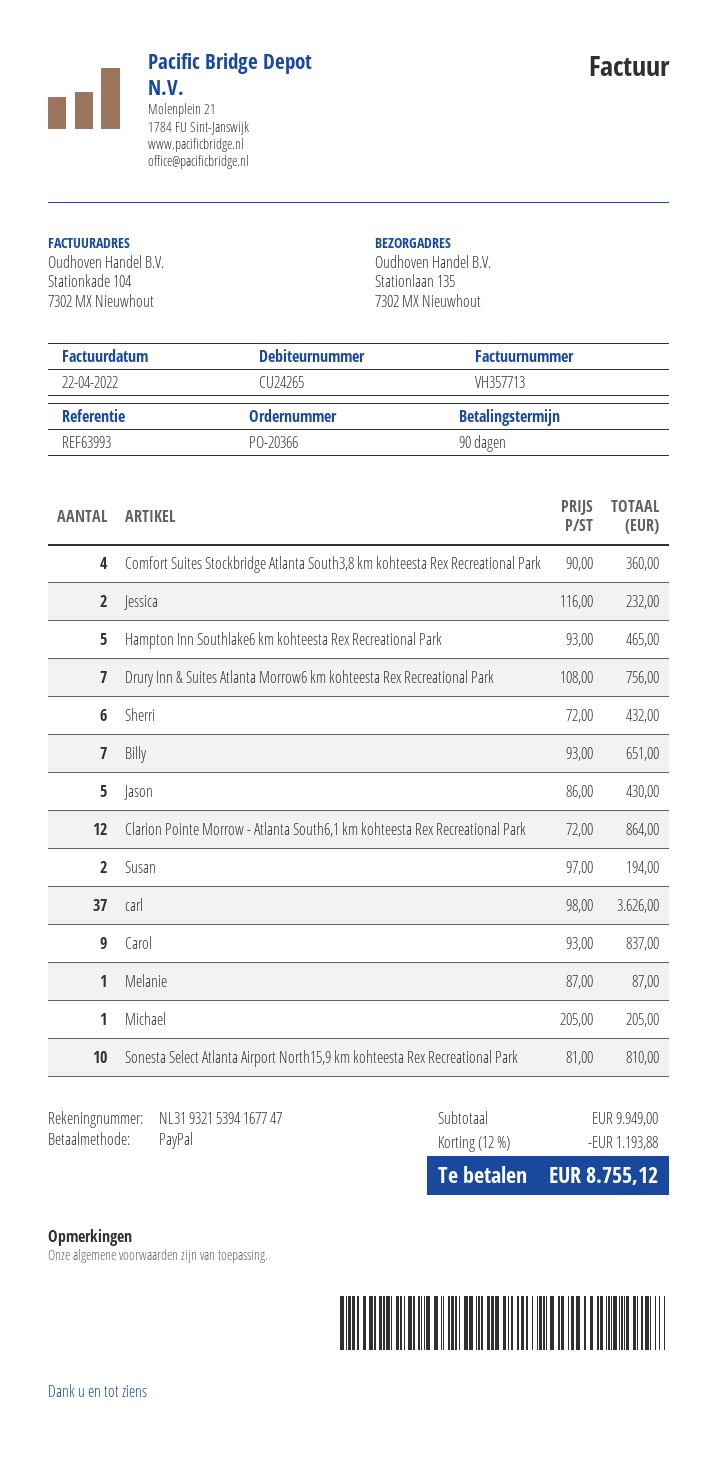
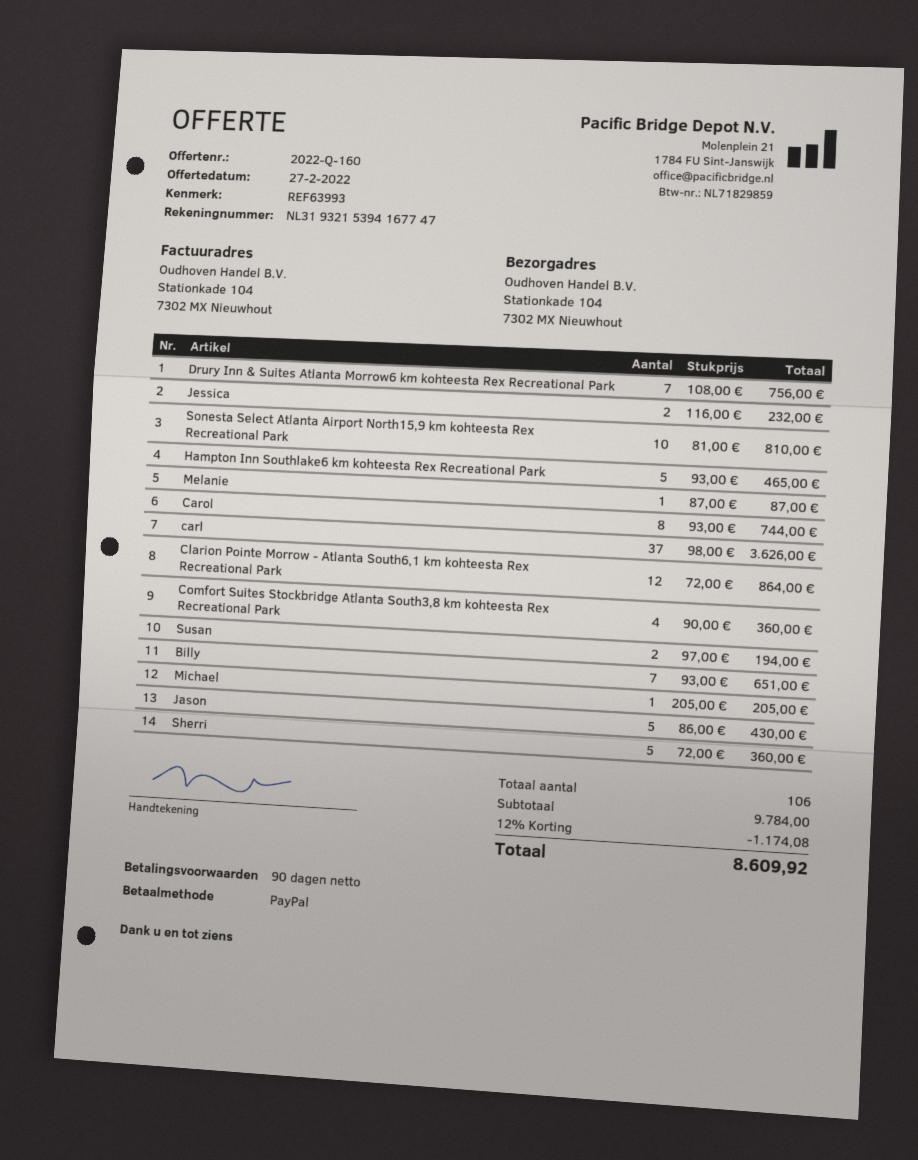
ship to: Stationlaan 135, 7302 MX Nieuwhout -> Stationkade 104, 7302 MX Nieuwhout
Sherri: 6 x 72.00 = 432.00 -> 5 x 72.00 = 360.00
Carol: 9 x 93.00 = 837.00 -> 8 x 93.00 = 744.00
subtotal: 9949.00 -> 9784.00
discount: 12% = 1193.88 -> 12% = 1174.08
total: 8755.12 -> 8609.92

